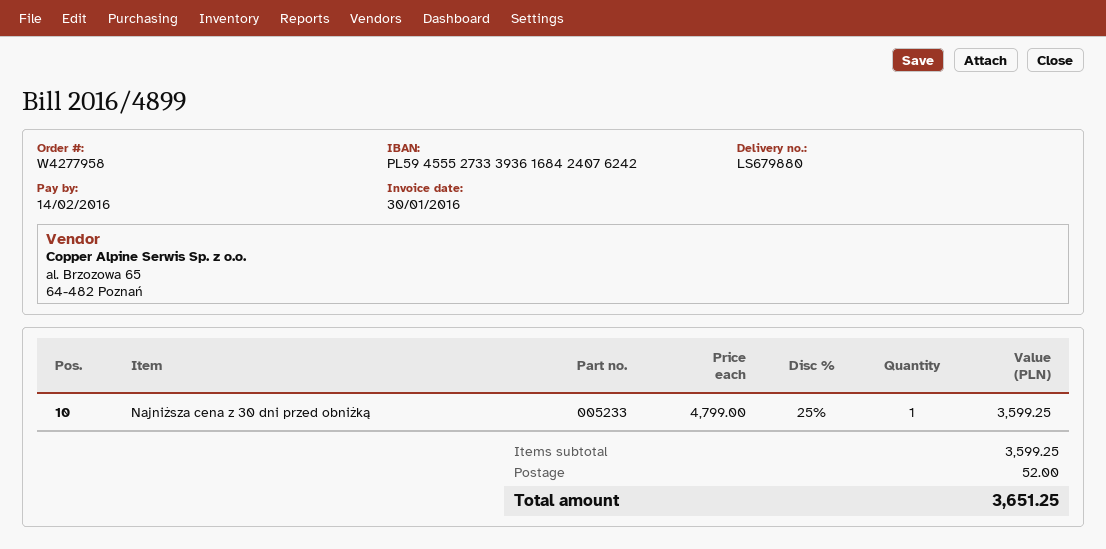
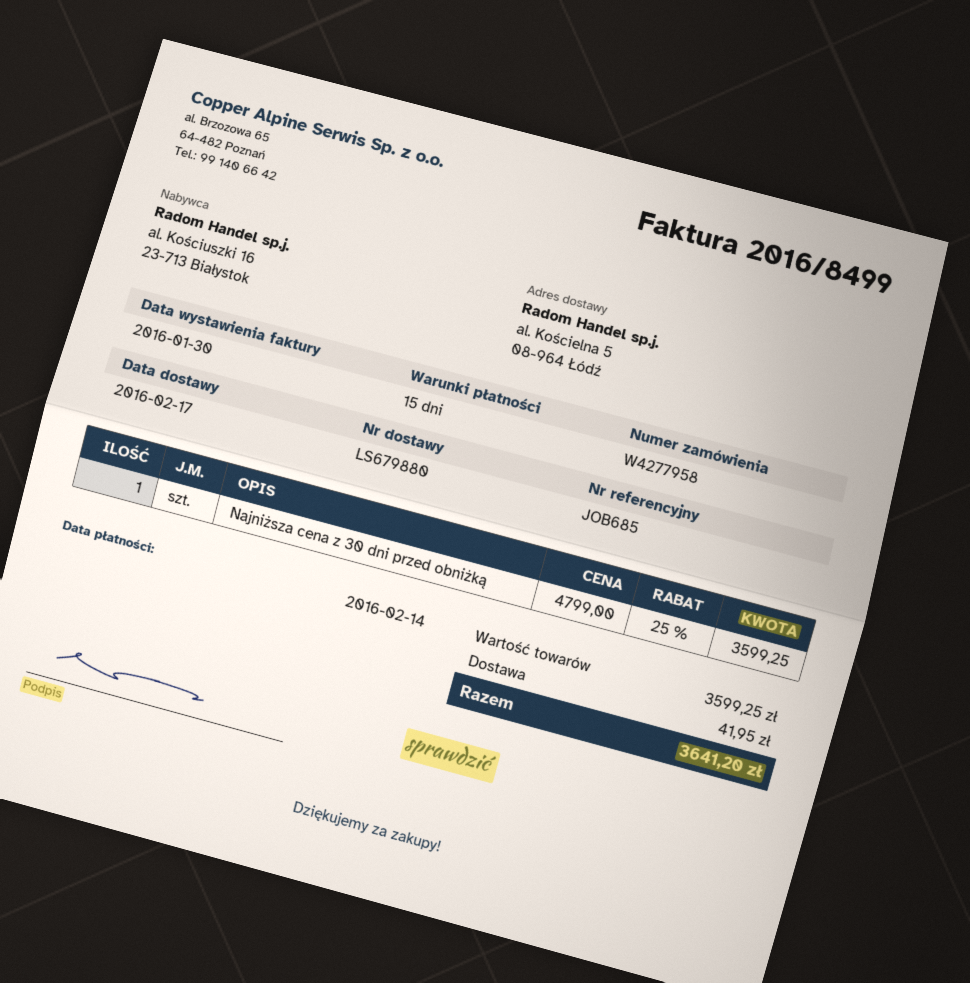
invoice number: 2016/4899 -> 2016/8499
shipping: 52.00 -> 41.95
total: 3651.25 -> 3641.20

